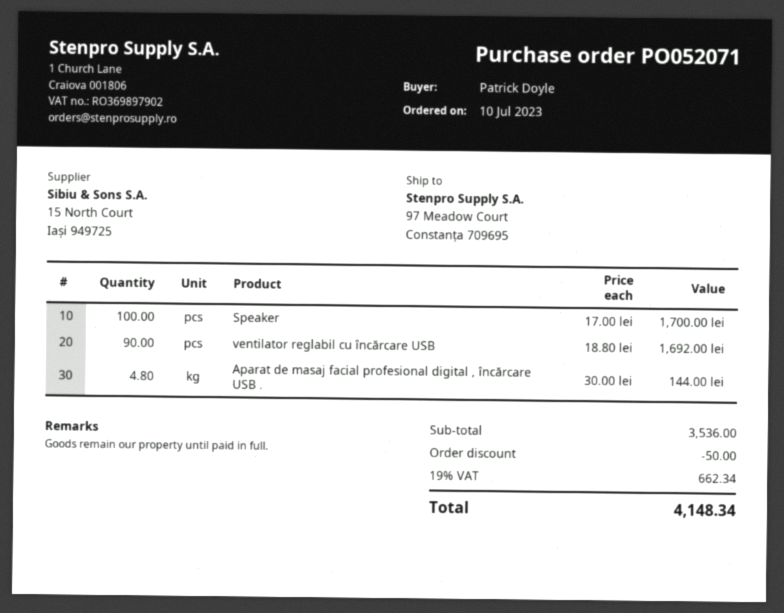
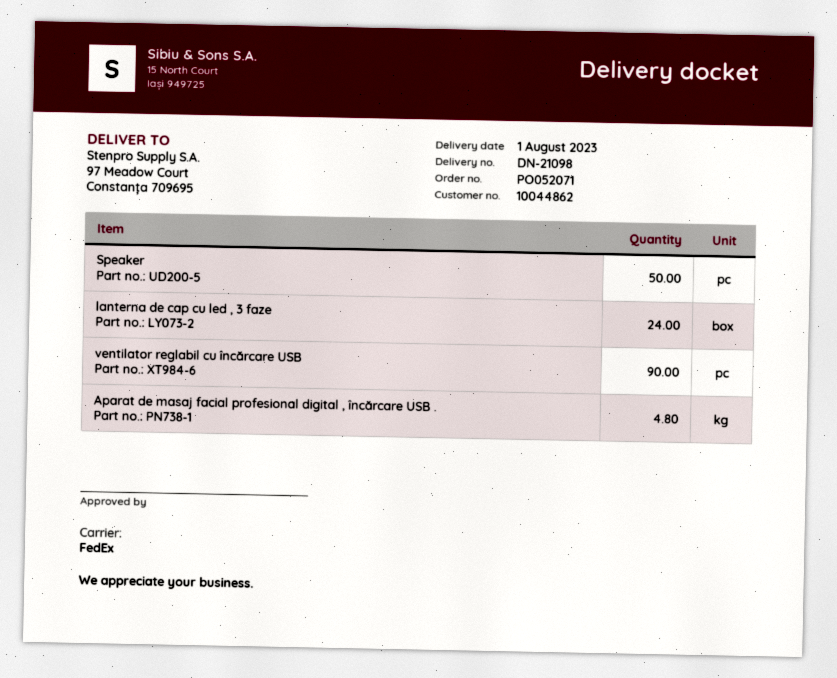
Speaker: 100 -> 50
lanterna de cap cu led , 3 faze: none -> 24

